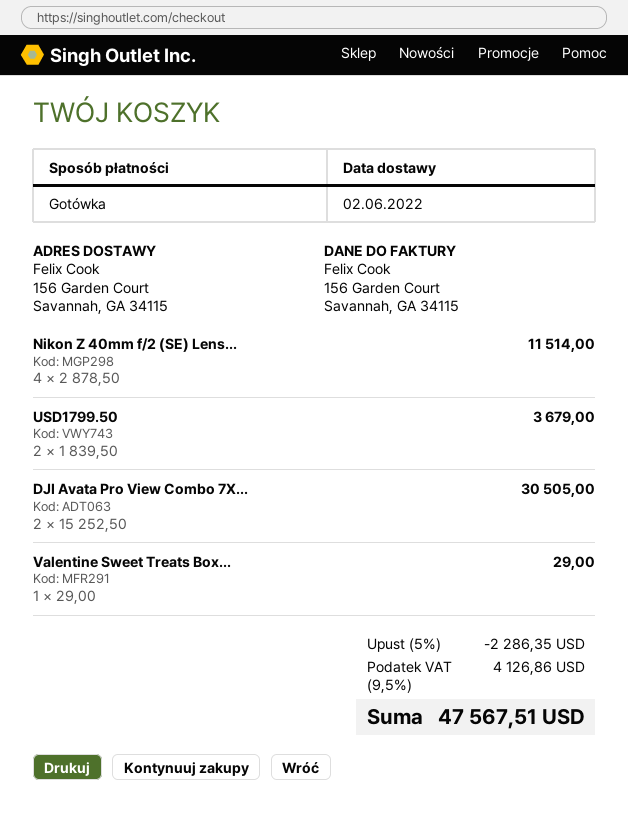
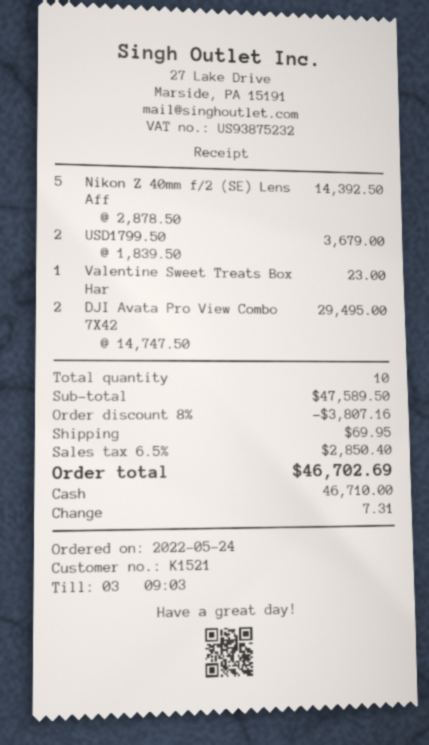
Nikon Z 40mm f/2 (SE) Lens...: 4 x 2878.50 = 11514.00 -> 5 x 2878.50 = 14392.50
DJI Avata Pro View Combo 7X...: 2 x 15252.50 = 30505.00 -> 2 x 14747.50 = 29495.00
Valentine Sweet Treats Box...: 1 x 29.00 = 29.00 -> 1 x 23.00 = 23.00
discount: 5% = 2286.35 -> 8% = 3807.16
shipping: none -> 69.95
tax: 9.5% = 4126.86 -> 6.5% = 2850.40
total: 47567.51 -> 46702.69

